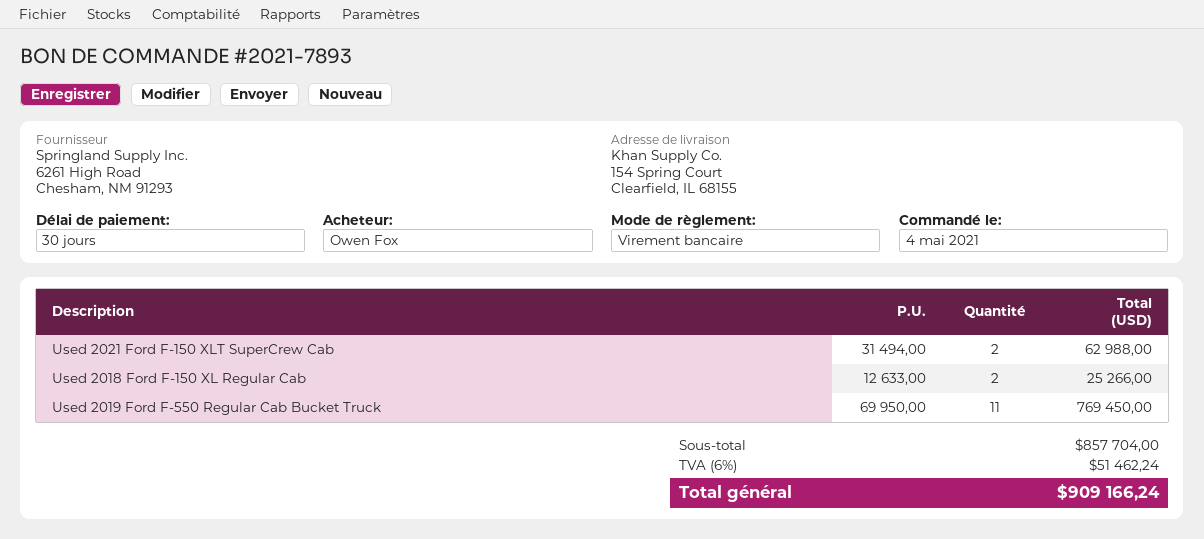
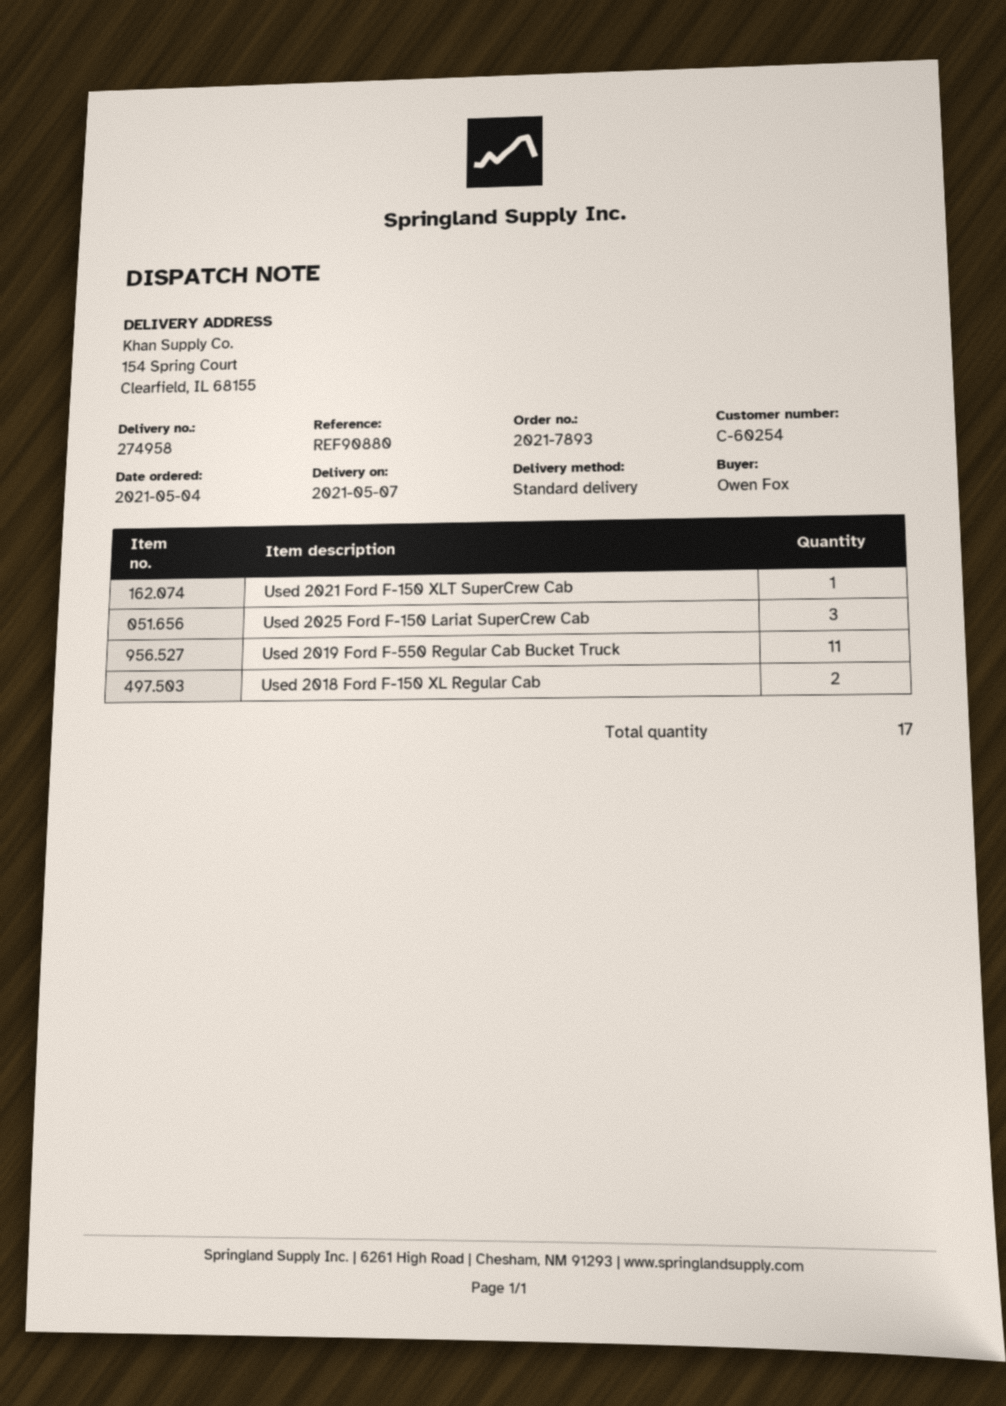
Used 2021 Ford F-150 XLT SuperCrew Cab: 2 -> 1
Used 2025 Ford F-150 Lariat SuperCrew Cab: none -> 3

